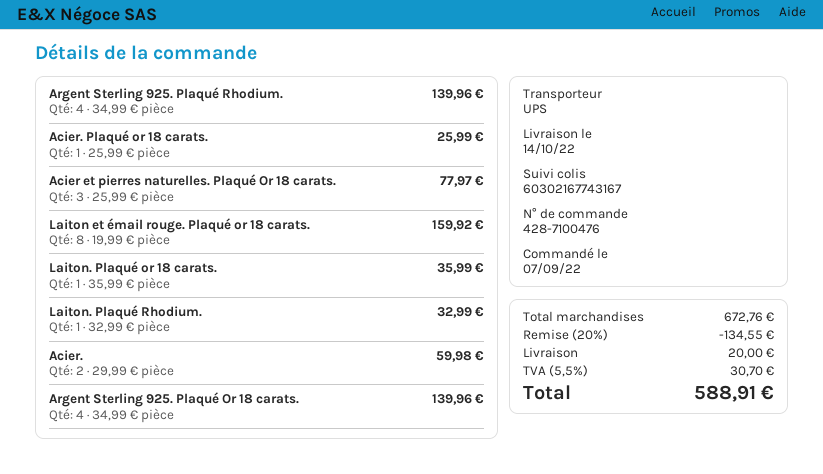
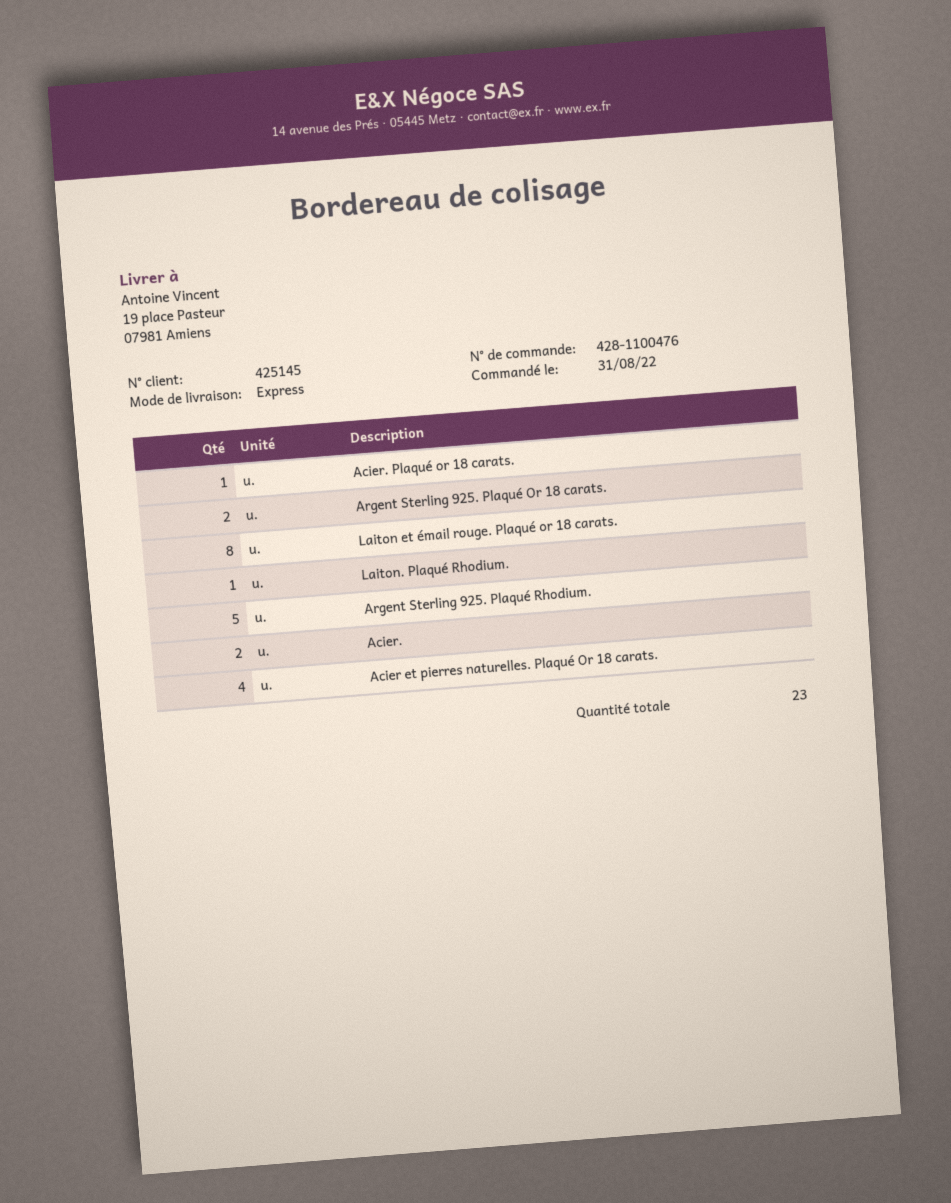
order number: 428-7100476 -> 428-1100476
order date: 2022-09-07 -> 2022-08-31
shipping method: UPS -> express
Argent Sterling 925. Plaqué Rhodium.: 4 -> 5
Acier et pierres naturelles. Plaqué Or 18 carats.: 3 -> 4
Laiton. Plaqué or 18 carats.: 1 -> none
Argent Sterling 925. Plaqué Or 18 carats.: 4 -> 2

